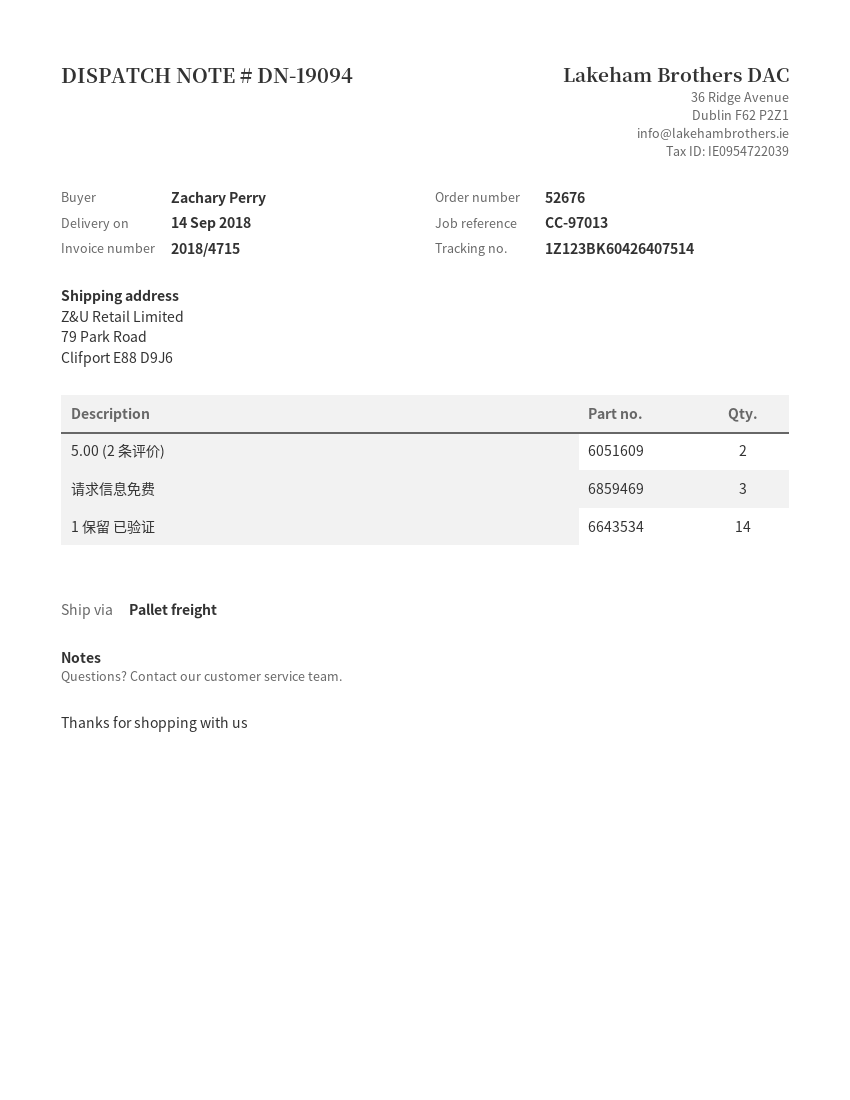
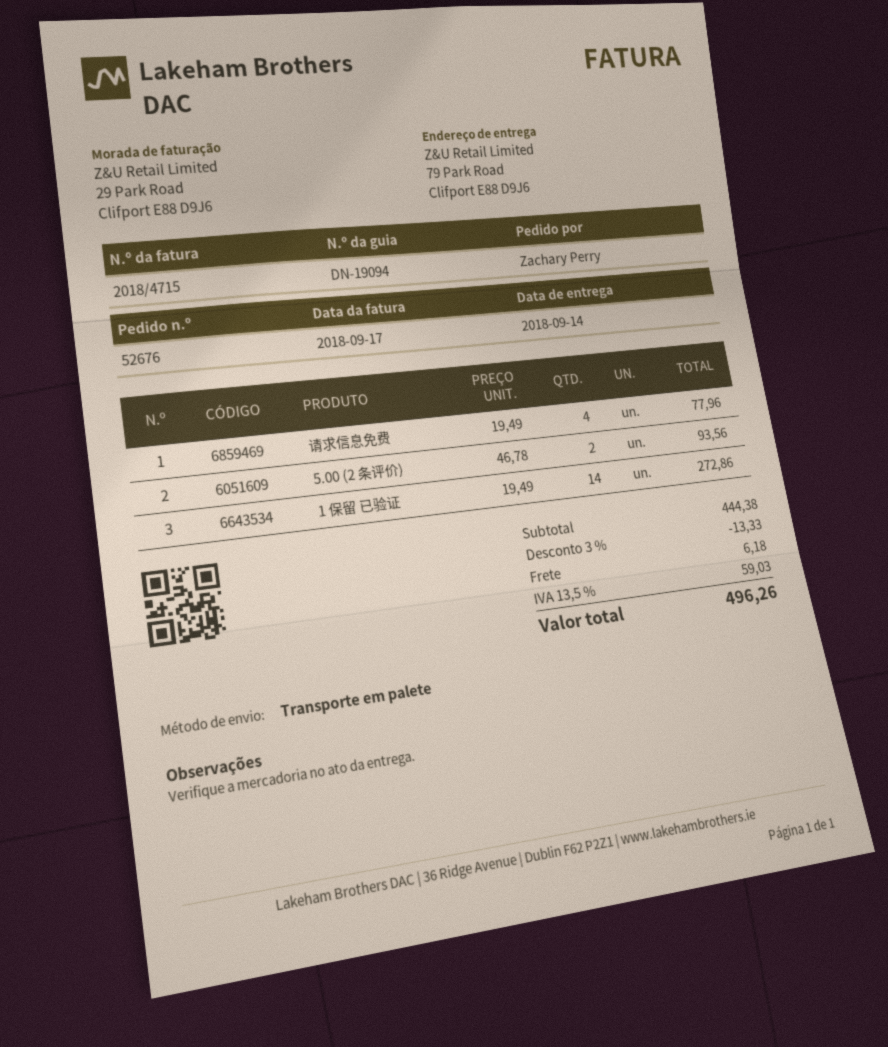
请求信息免费: 3 -> 4

